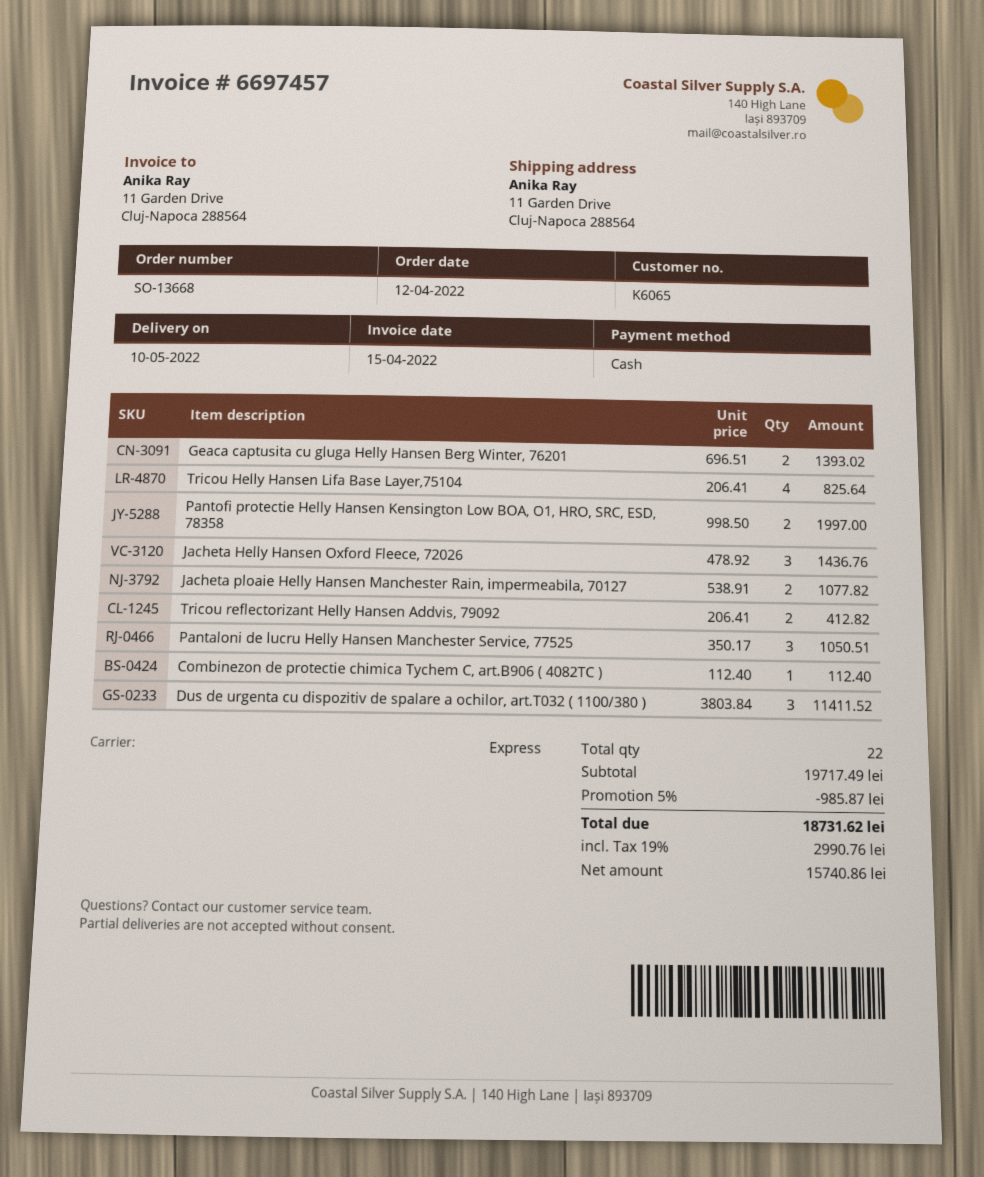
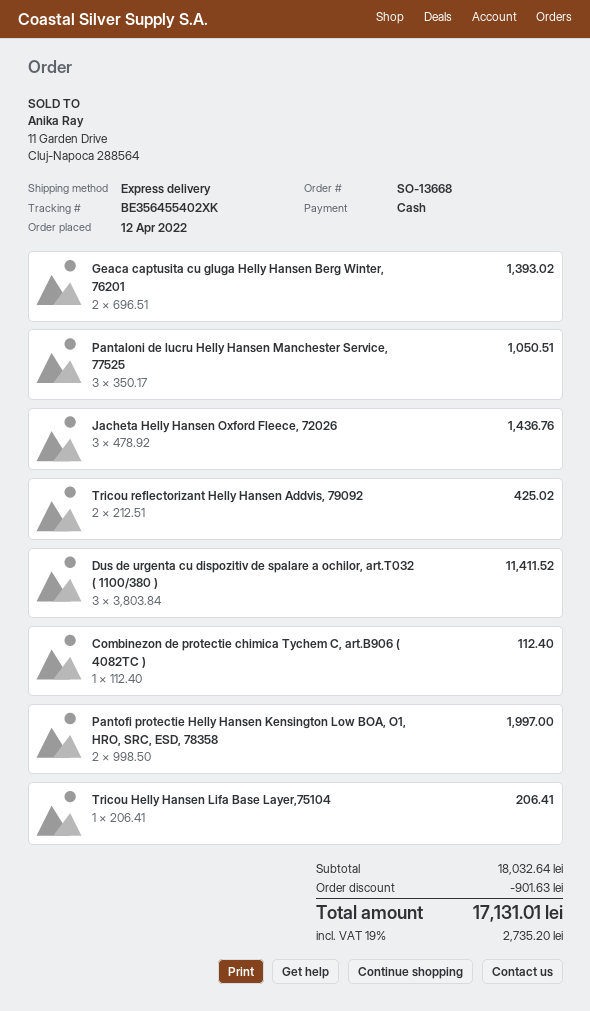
Tricou Helly Hansen Lifa Base Layer,75104: 4 x 206.41 = 825.64 -> 1 x 206.41 = 206.41
Jacheta ploaie Helly Hansen Manchester Rain, impermeabila, 70127: 2 x 538.91 = 1077.82 -> none
Tricou reflectorizant Helly Hansen Addvis, 79092: 2 x 206.41 = 412.82 -> 2 x 212.51 = 425.02
subtotal: 19717.49 -> 18032.64
discount: 985.87 -> 901.63
tax: 19% = 2990.76 -> 19% = 2735.20
total: 18731.62 -> 17131.01

